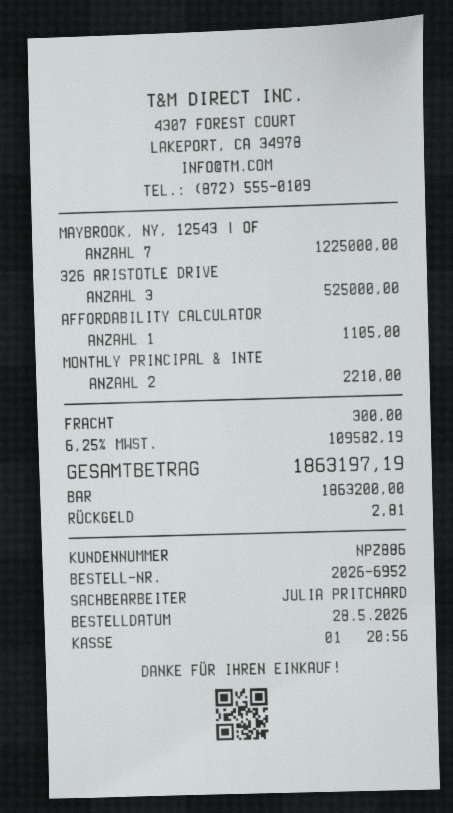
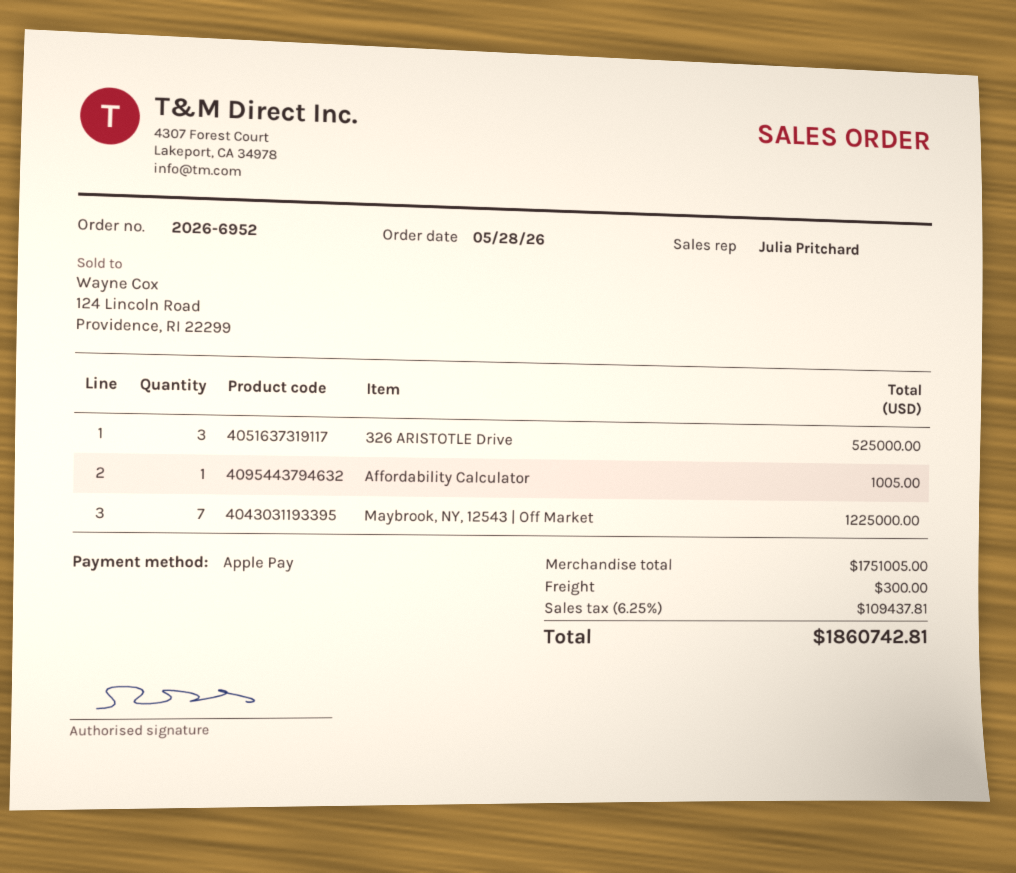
payment method: cash -> Apple Pay
AFFORDABILITY CALCULATOR: 1 for 1105.00 -> 1 for 1005.00
MONTHLY PRINCIPAL & INTE: 2 for 2210.00 -> none
tax: 6.25% = 109582.19 -> 6.25% = 109437.81
total: 1863197.19 -> 1860742.81

